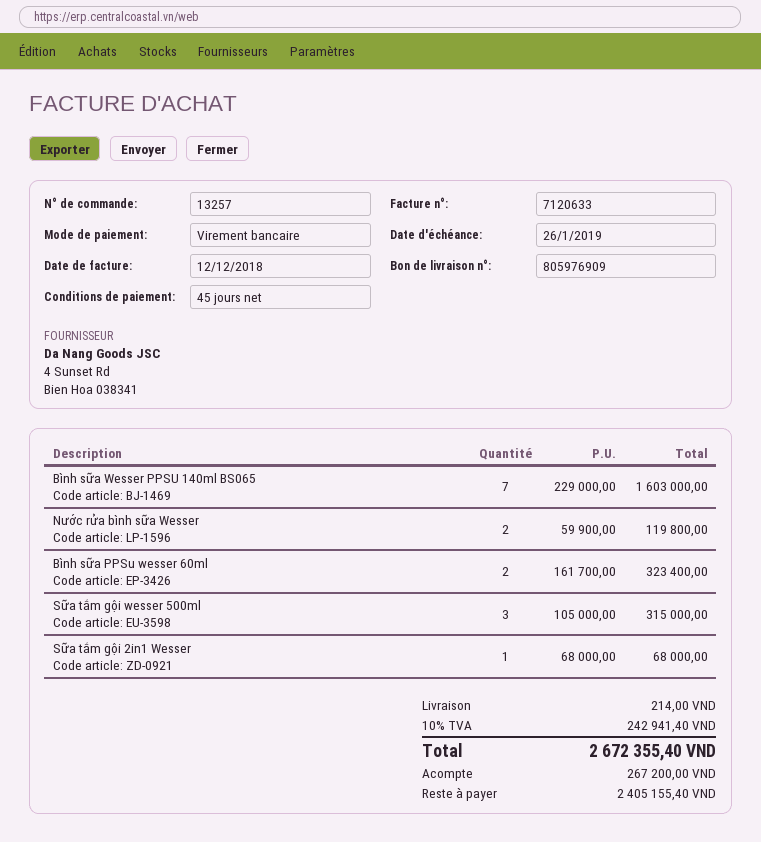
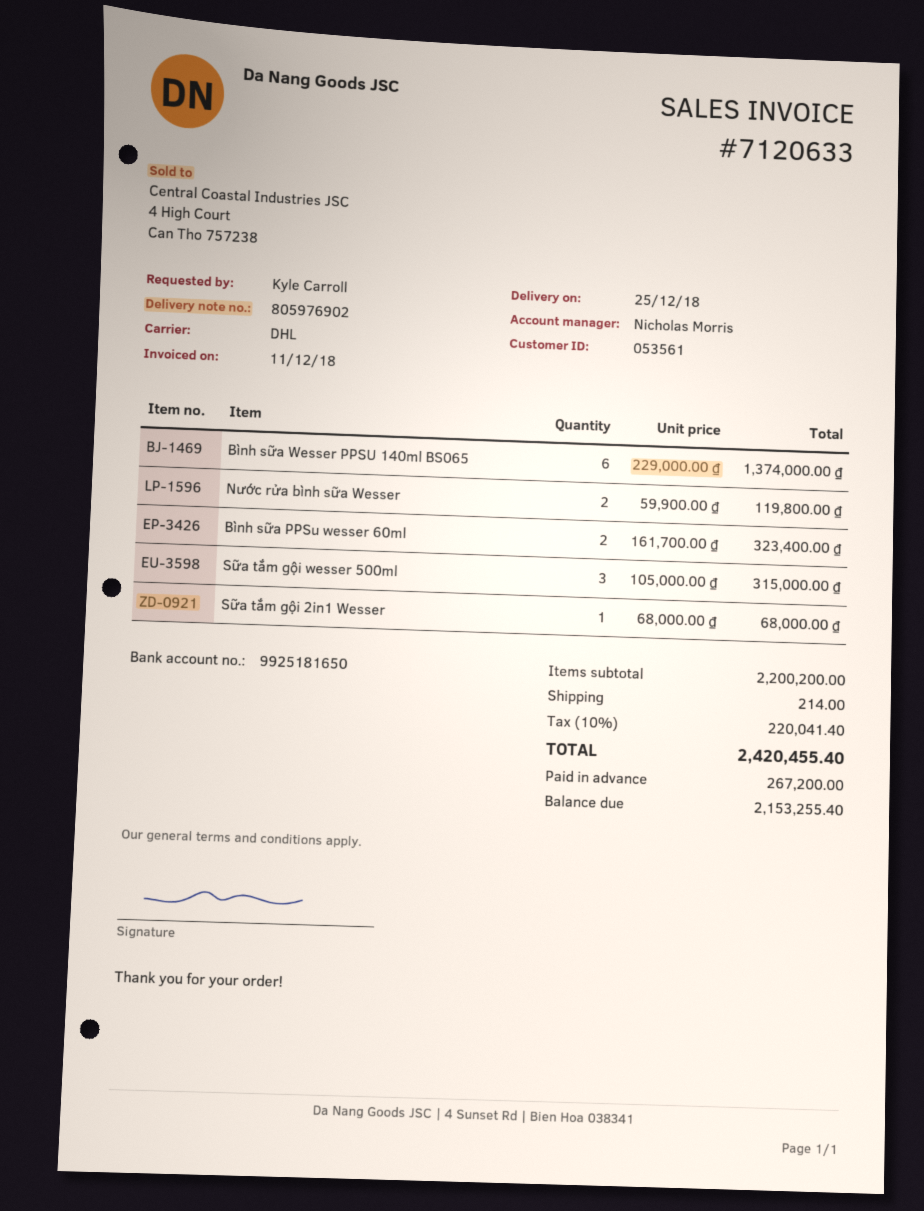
delivery note number: 805976909 -> 805976902
invoice date: 2018-12-12 -> 2018-12-11
Bình sữa Wesser PPSU 140ml BS065: 7 x 229000.00 = 1603000.00 -> 6 x 229000.00 = 1374000.00
tax: 10% = 242941.40 -> 10% = 220041.40
total: 2672355.40 -> 2420455.40
balance: 2405155.40 -> 2153255.40

